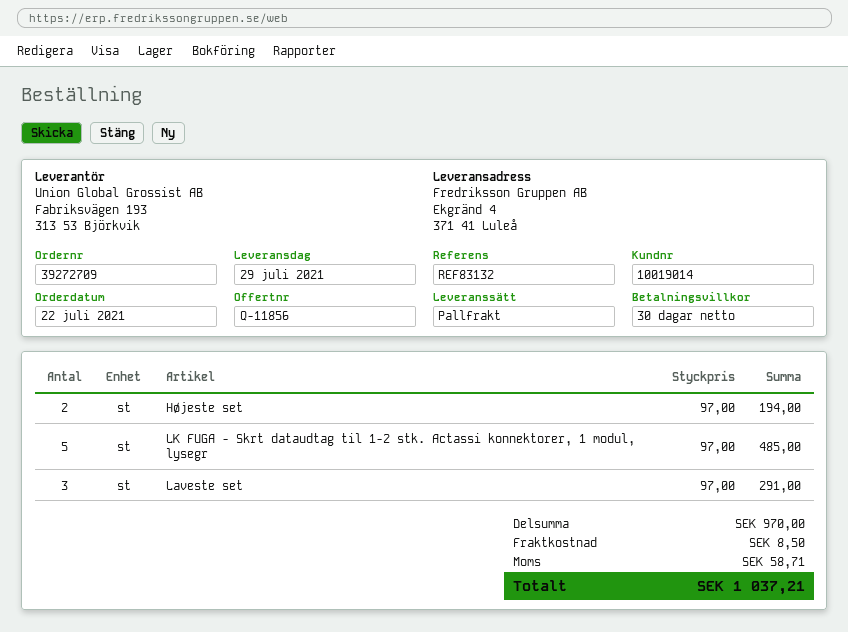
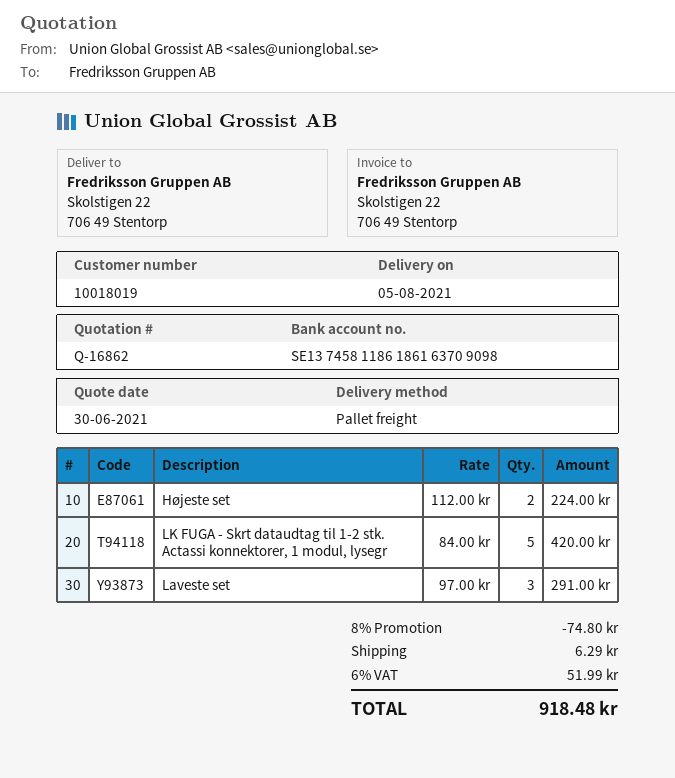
quote number: Q-11856 -> Q-16862
delivery date: 2021-07-29 -> 2021-08-05
customer number: 10019014 -> 10018019
ship to: Ekgränd 4, 371 41 Luleå -> Skolstigen 22, 706 49 Stentorp
Højeste set: 2 x 97.00 = 194.00 -> 2 x 112.00 = 224.00
LK FUGA - Skrt dataudtag til 1-2 stk. Actassi konnektorer, 1 modul, lysegr: 5 x 97.00 = 485.00 -> 5 x 84.00 = 420.00
discount: none -> 8% = 74.80
shipping: 8.50 -> 6.29
tax: 58.71 -> 51.99
total: 1037.21 -> 918.48

